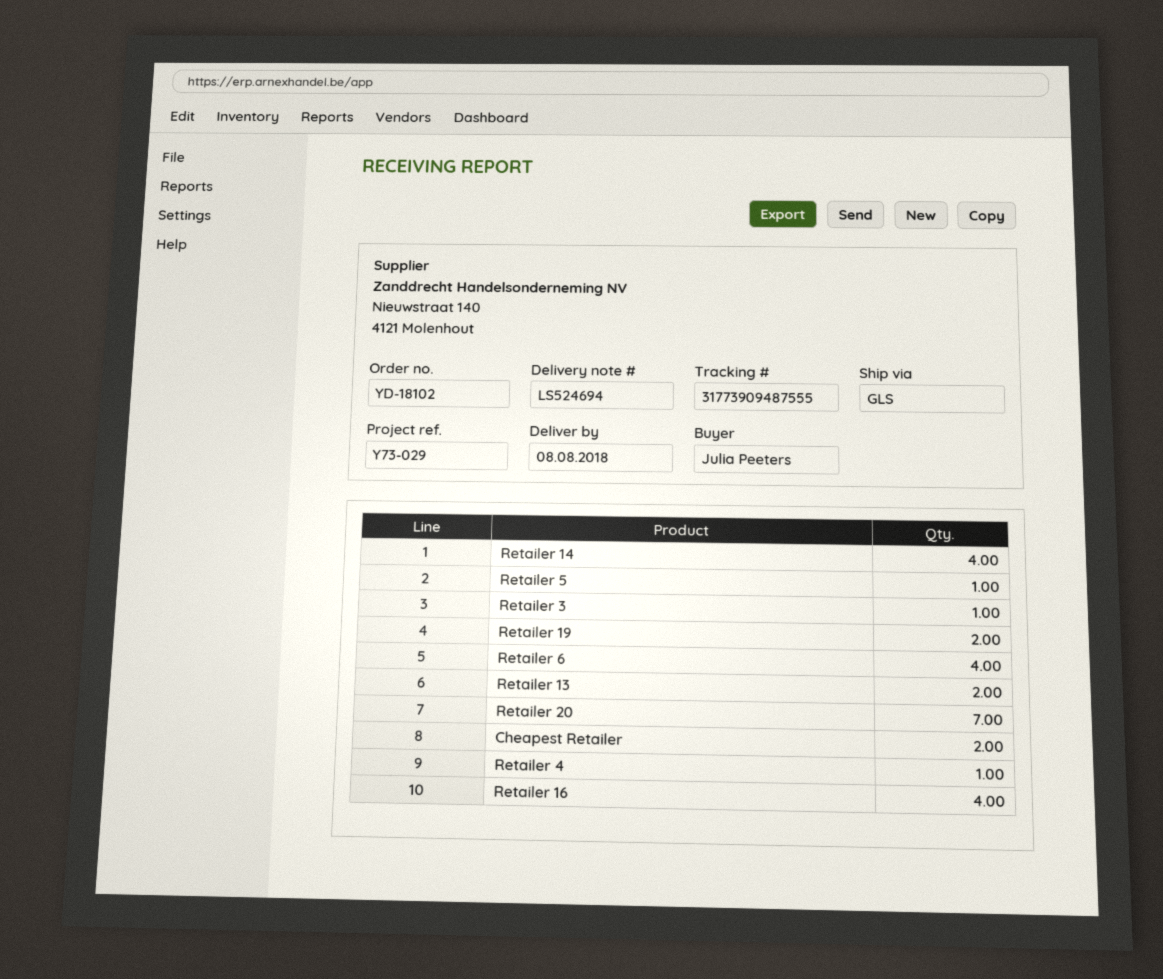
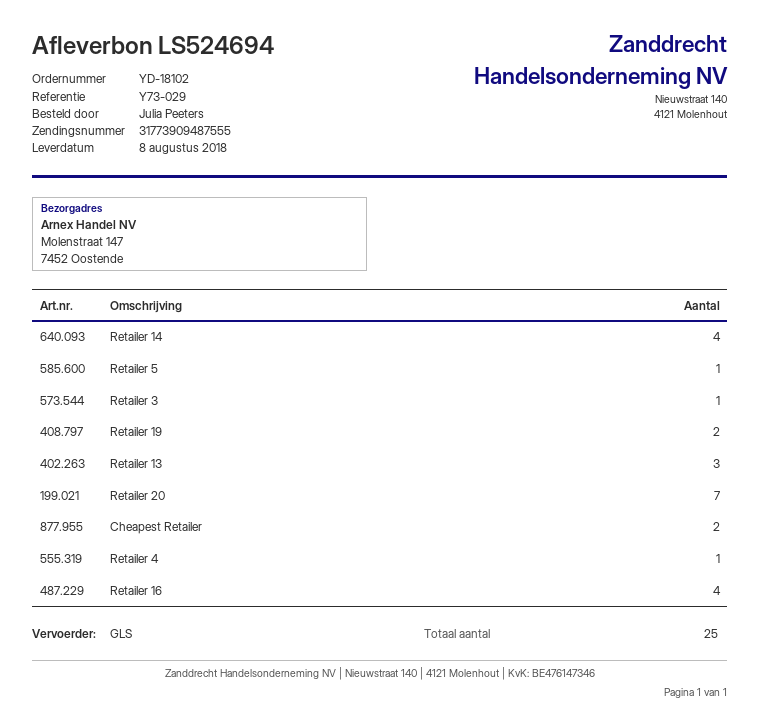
Retailer 6: 4 -> none
Retailer 13: 2 -> 3

